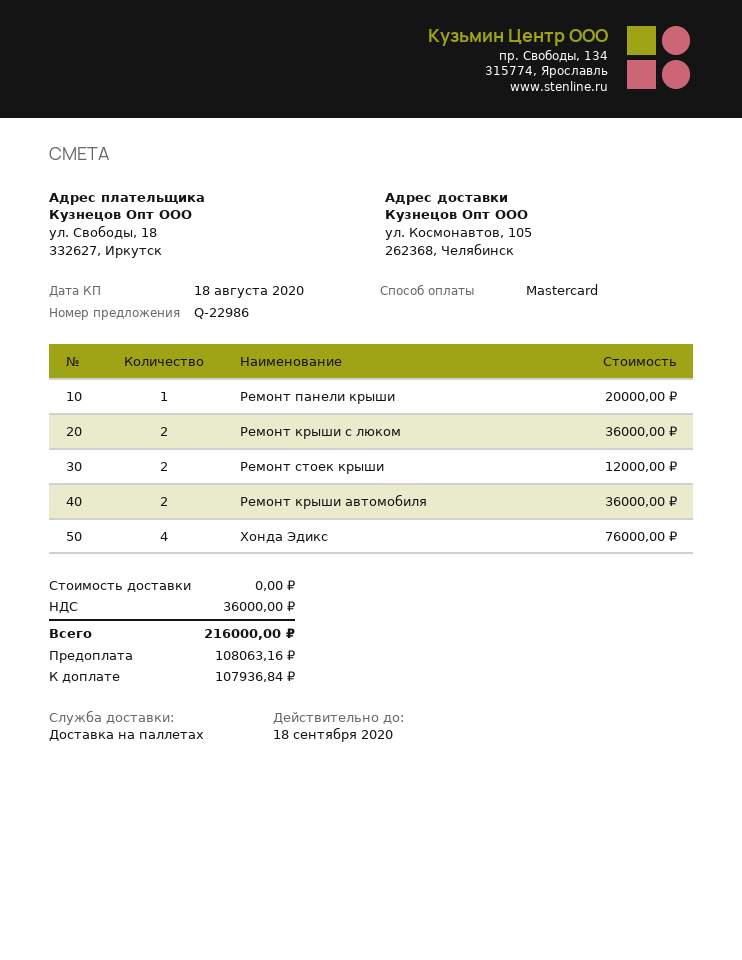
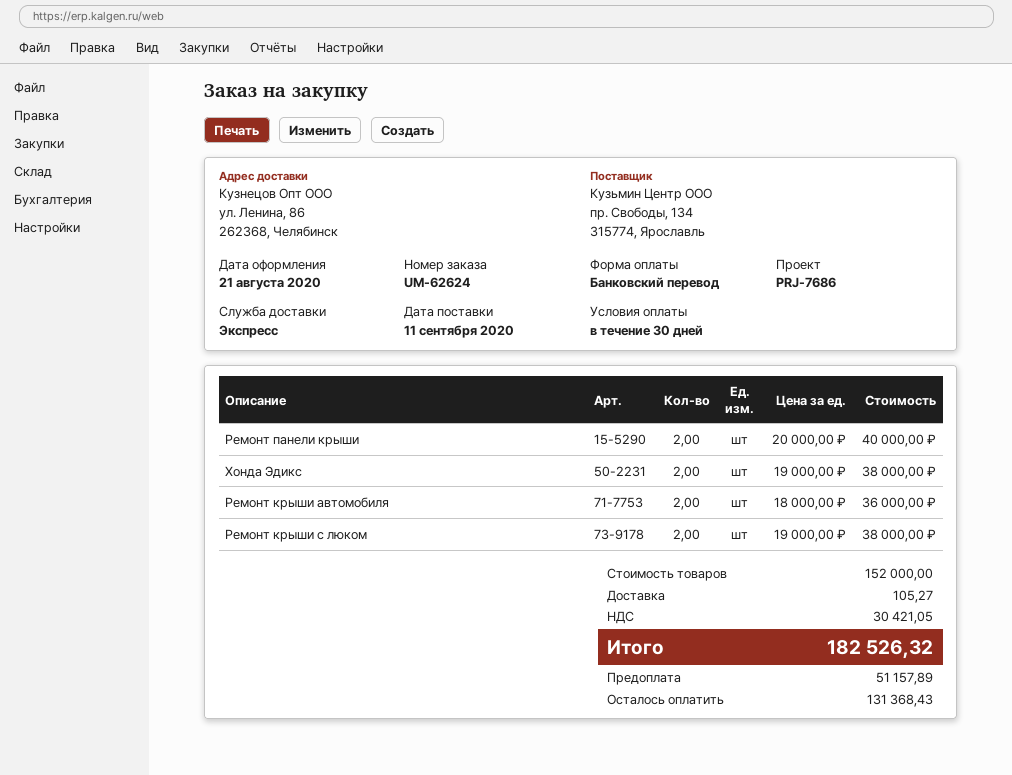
payment method: Mastercard -> bank transfer
shipping method: pallet freight -> express
ship to: ул. Космонавтов, 105, 262368, Челябинск -> ул. Ленина, 86, 262368, Челябинск
Ремонт панели крыши: 1 for 20000.00 -> 2 for 40000.00
Ремонт крыши с люком: 2 for 36000.00 -> 2 for 38000.00
Ремонт стоек крыши: 2 for 12000.00 -> none
Хонда Эдикс: 4 for 76000.00 -> 2 for 38000.00
shipping: 0.00 -> 105.27
tax: 36000.00 -> 30421.05
total: 216000.00 -> 182526.32
deposit: 108063.16 -> 51157.89
balance: 107936.84 -> 131368.43

